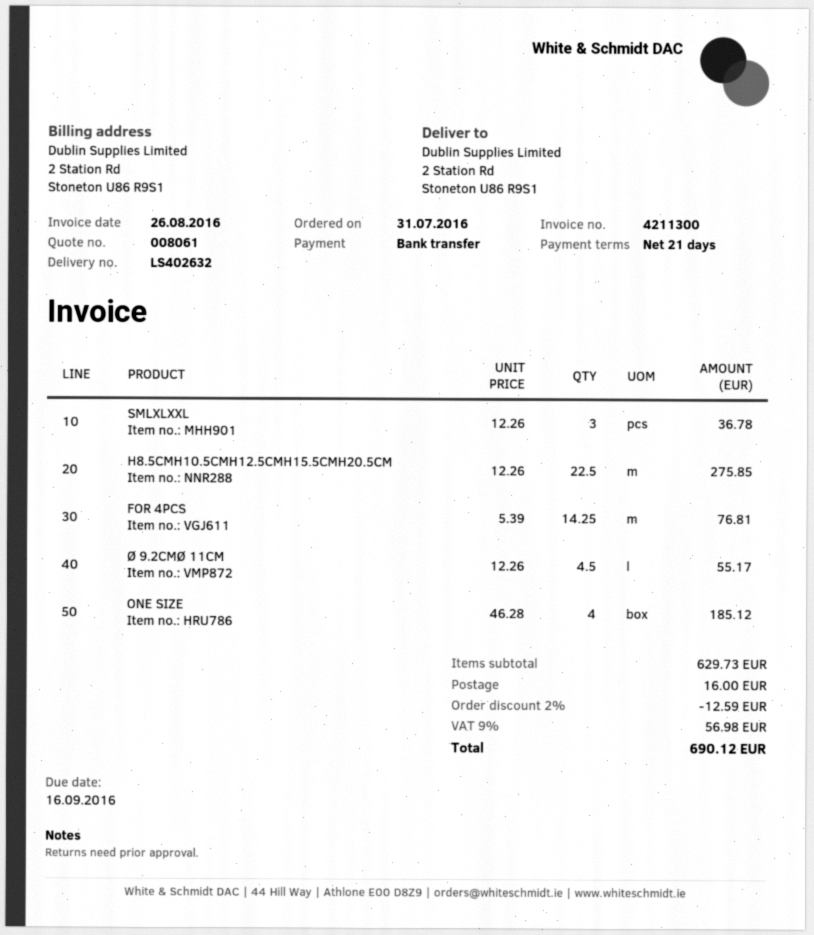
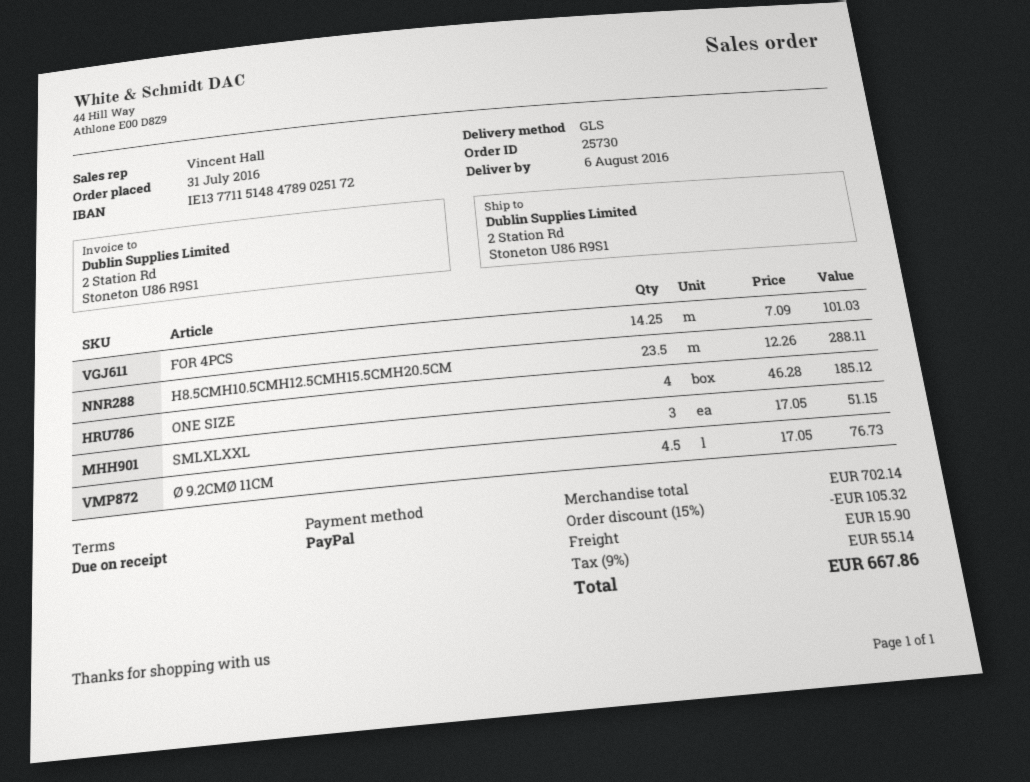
payment terms: 21 days -> on receipt
payment method: bank transfer -> PayPal
SMLXLXXL: 3 x 12.26 = 36.78 -> 3 x 17.05 = 51.15
H8.5CMH10.5CMH12.5CMH15.5CMH20.5CM: 22.5 x 12.26 = 275.85 -> 23.5 x 12.26 = 288.11
FOR 4PCS: 14.25 x 5.39 = 76.81 -> 14.25 x 7.09 = 101.03
Ø 9.2CMØ 11CM: 4.5 x 12.26 = 55.17 -> 4.5 x 17.05 = 76.73
subtotal: 629.73 -> 702.14
discount: 2% = 12.59 -> 15% = 105.32
shipping: 16.00 -> 15.90
tax: 9% = 56.98 -> 9% = 55.14
total: 690.12 -> 667.86

